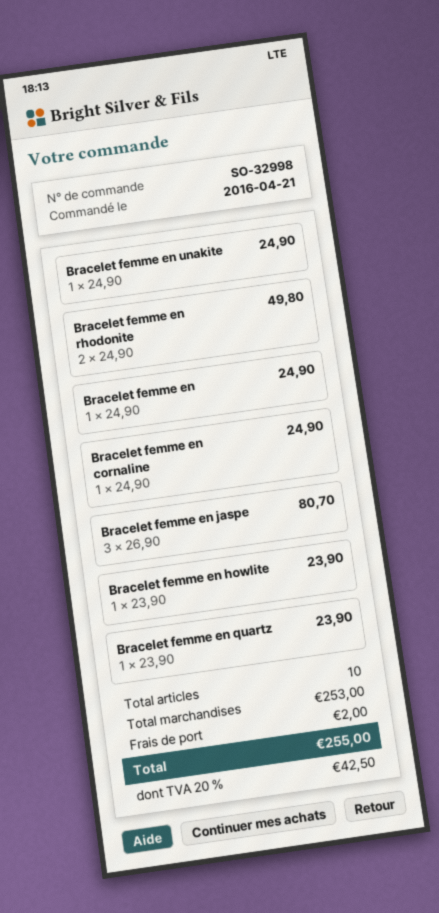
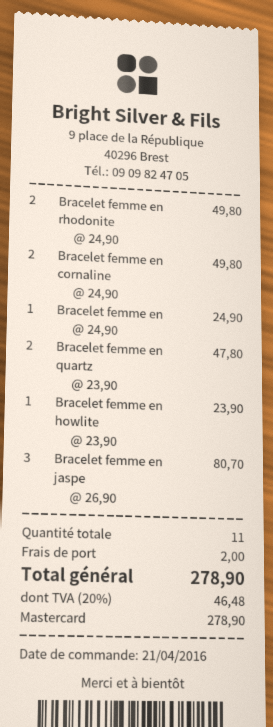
Bracelet femme en unakite: 1 x 24.90 = 24.90 -> none
Bracelet femme en cornaline: 1 x 24.90 = 24.90 -> 2 x 24.90 = 49.80
Bracelet femme en quartz: 1 x 23.90 = 23.90 -> 2 x 23.90 = 47.80
total quantity: 10 -> 11
tax: 20% = 42.50 -> 20% = 46.48
total: 255.00 -> 278.90

